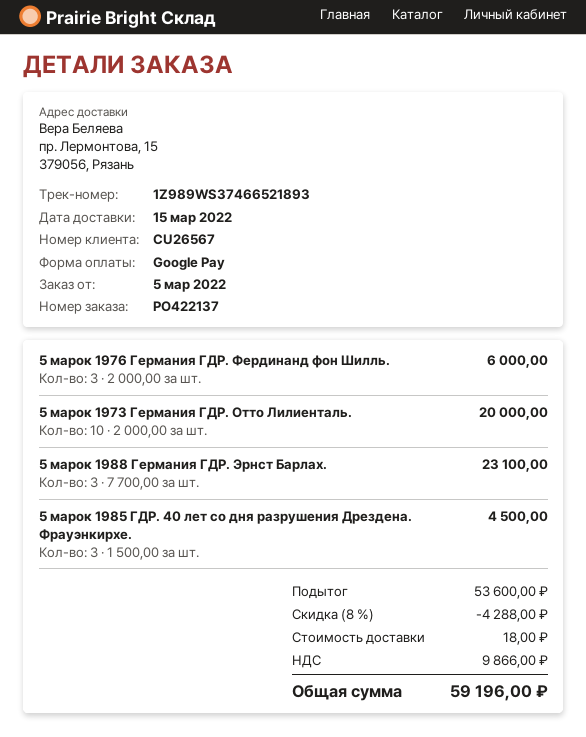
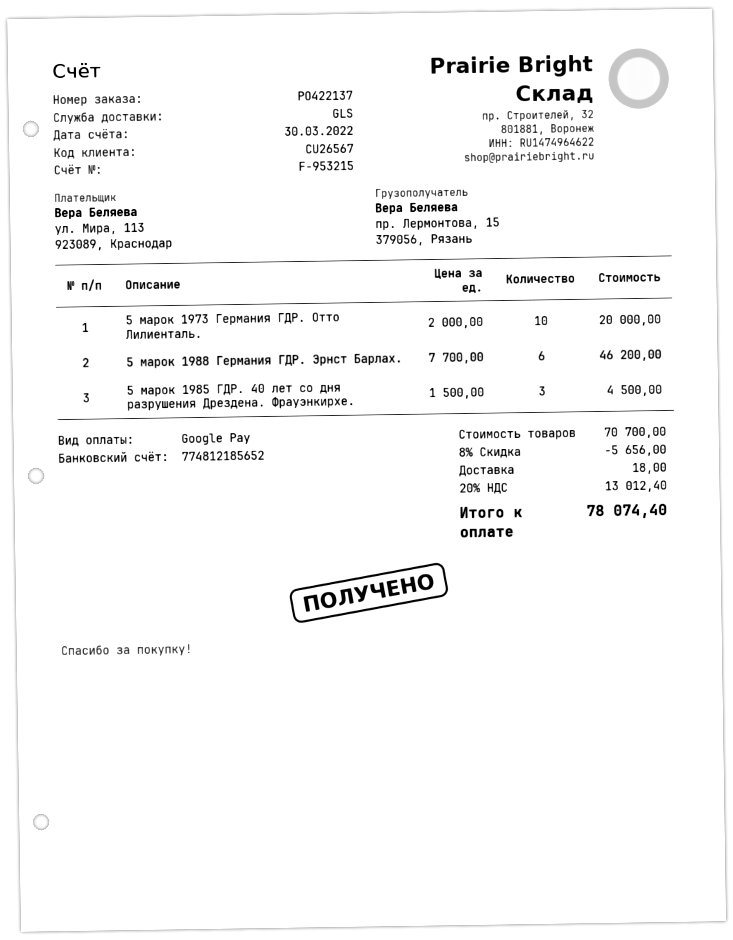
5 марок 1976 Германия ГДР. Фердинанд фон Шилль.: 3 x 2000.00 = 6000.00 -> none
5 марок 1988 Германия ГДР. Эрнст Барлах.: 3 x 7700.00 = 23100.00 -> 6 x 7700.00 = 46200.00
subtotal: 53600.00 -> 70700.00
discount: 8% = 4288.00 -> 8% = 5656.00
tax: 9866.00 -> 13012.40
total: 59196.00 -> 78074.40

